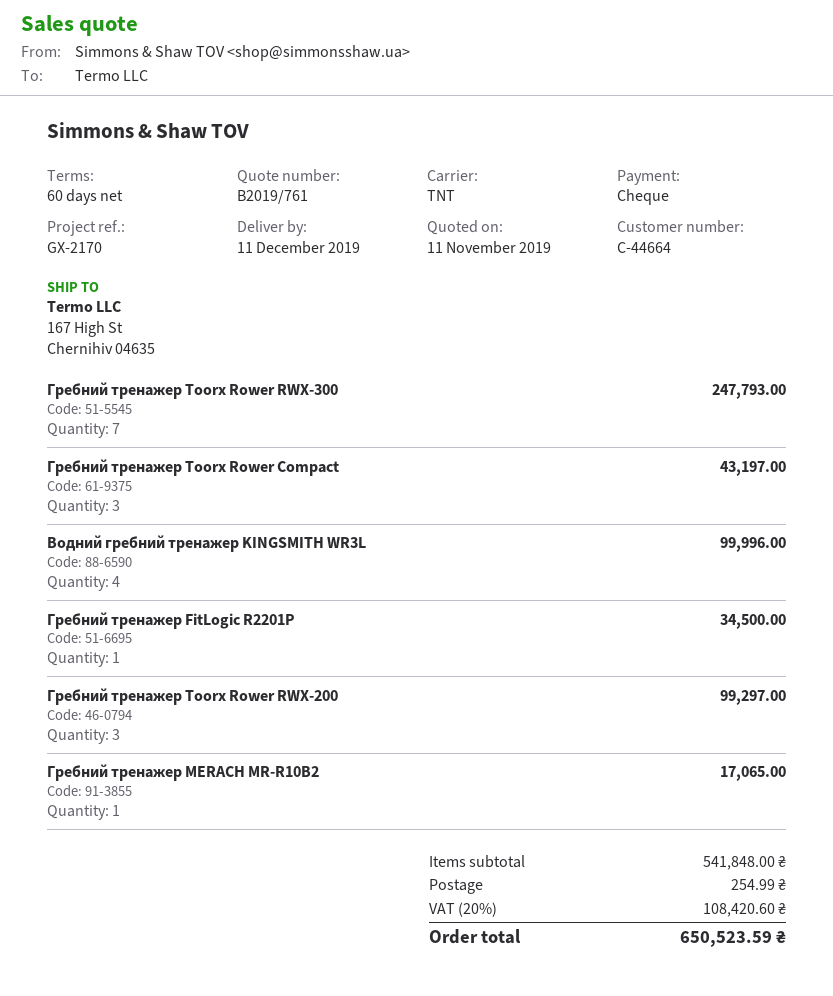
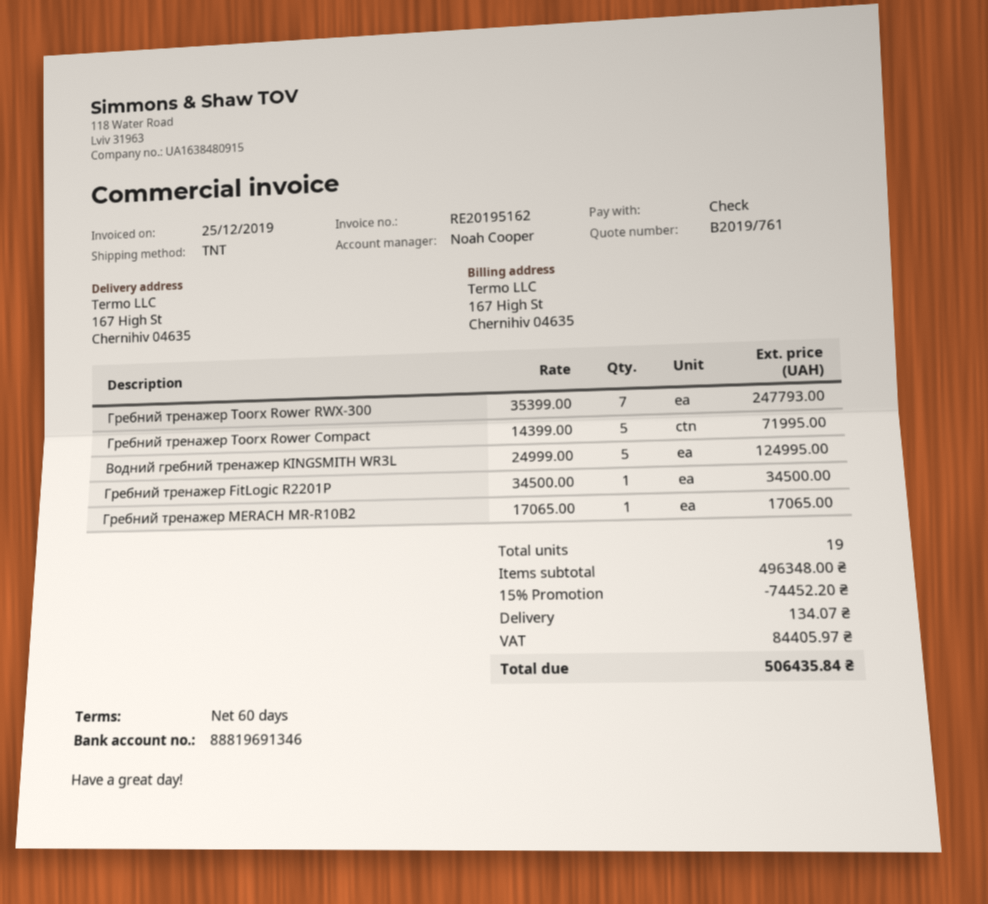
Гребний тренажер Toorx Rower Compact: 3 for 43197.00 -> 5 for 71995.00
Водний гребний тренажер KINGSMITH WR3L: 4 for 99996.00 -> 5 for 124995.00
Гребний тренажер Toorx Rower RWX-200: 3 for 99297.00 -> none
subtotal: 541848.00 -> 496348.00
discount: none -> 15% = 74452.20
shipping: 254.99 -> 134.07
tax: 108420.60 -> 84405.97
total: 650523.59 -> 506435.84

